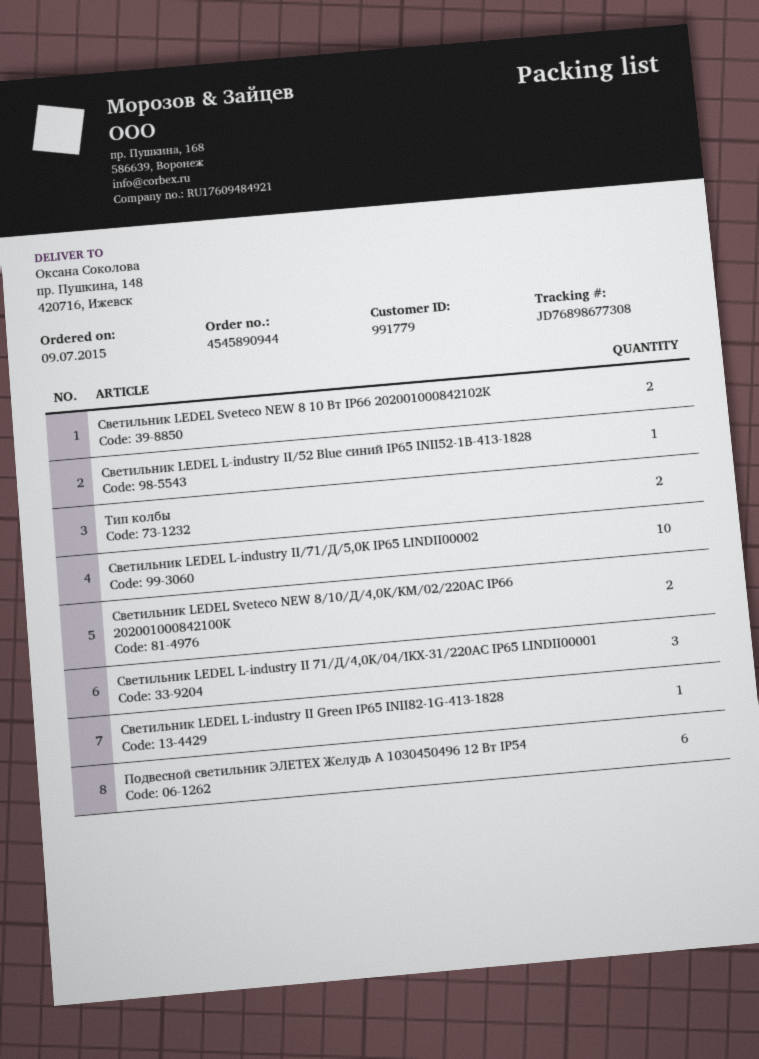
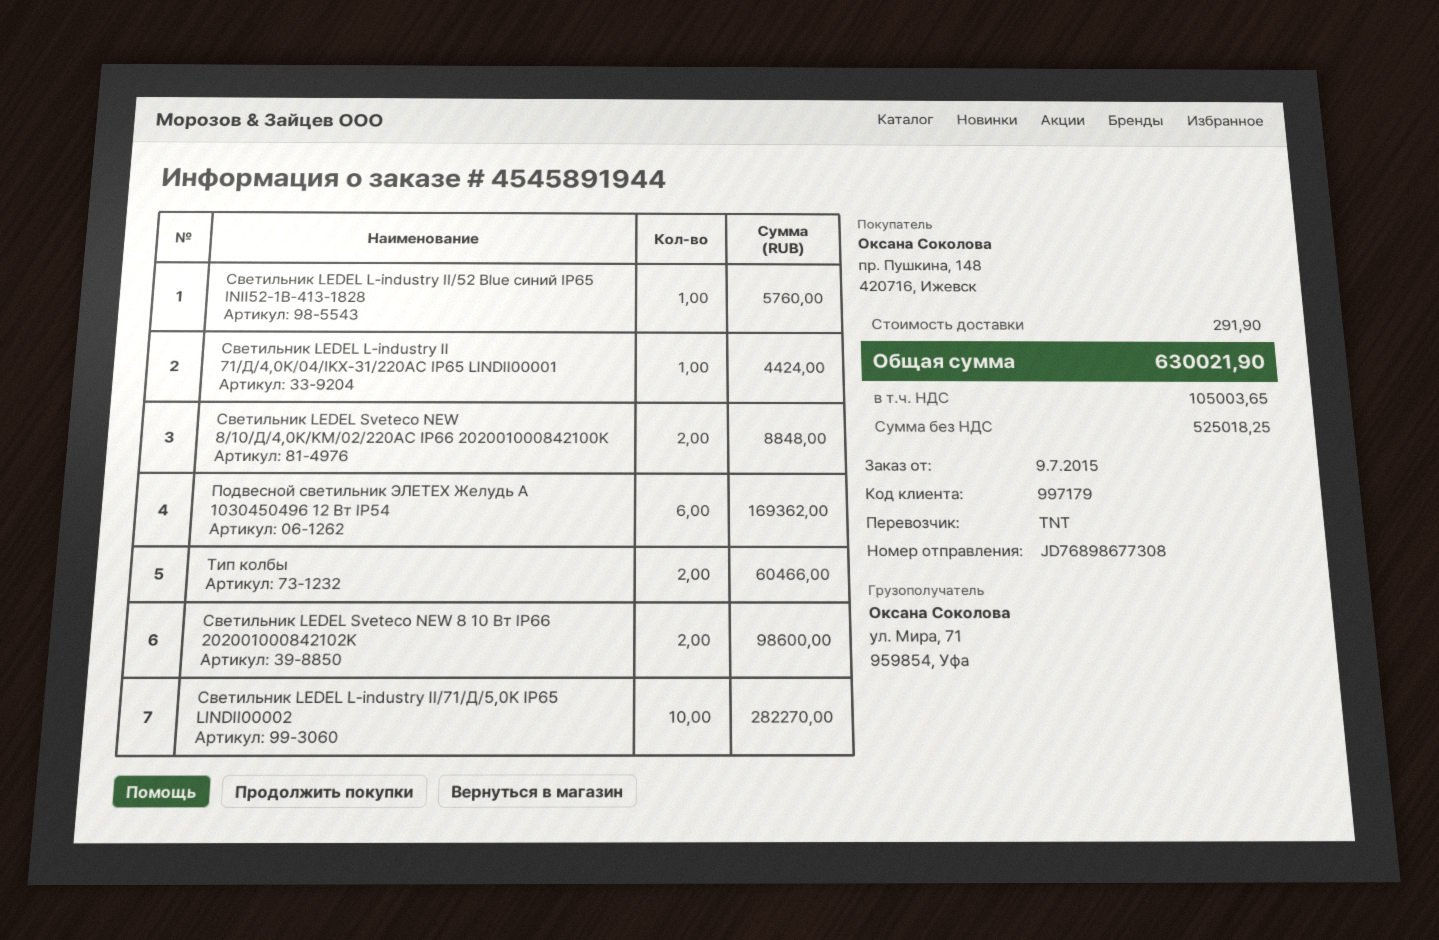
order number: 4545890944 -> 4545891944
customer number: 991779 -> 997179
ship to: пр. Пушкина, 148, 420716, Ижевск -> ул. Мира, 71, 959854, Уфа
Светильник LEDEL L-industry II 71/Д/4,0K/04/IKX-31/220AC IP65 LINDII00001: 3 -> 1
Светильник LEDEL L-industry II Green IP65 INII82-1G-413-1828: 1 -> none

